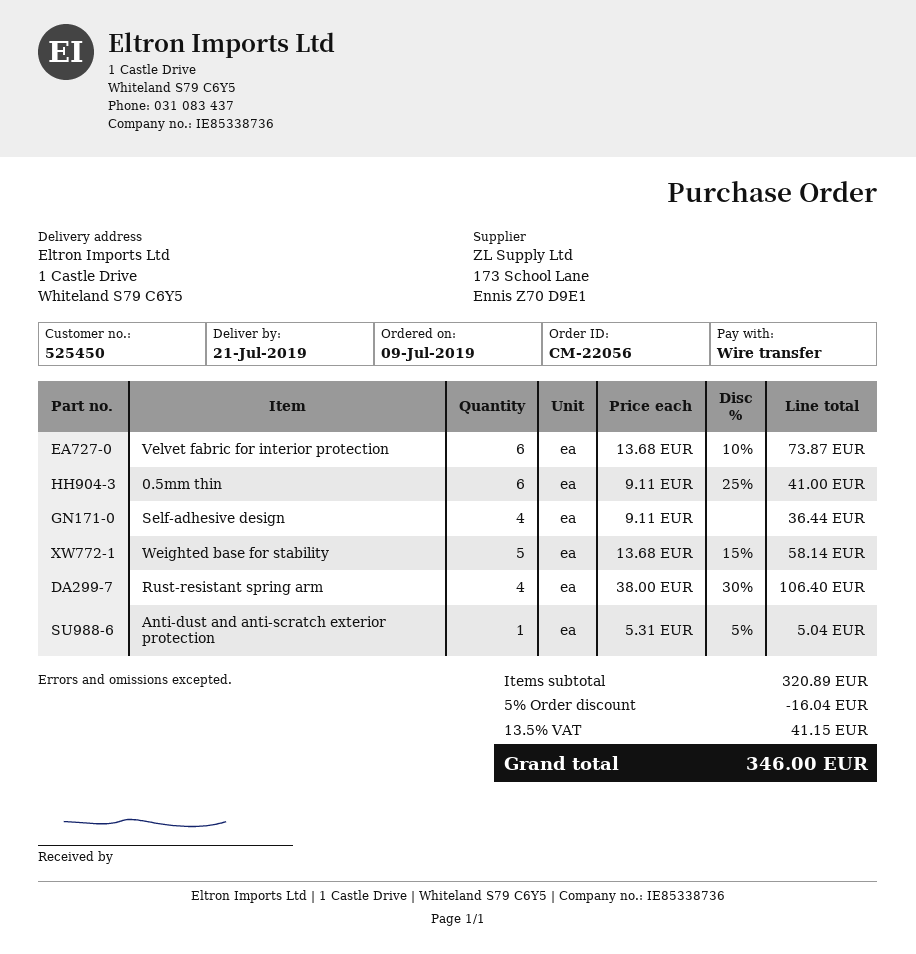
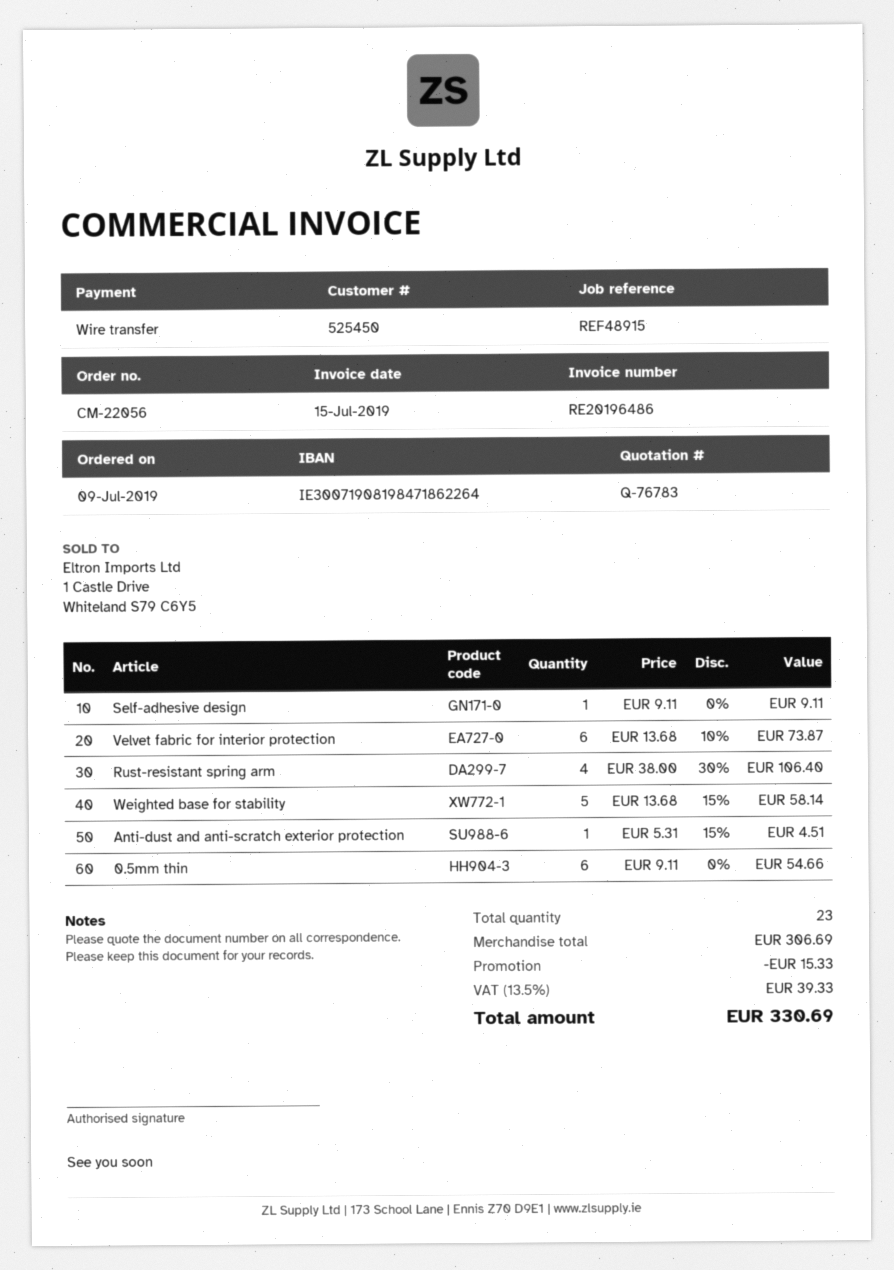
0.5mm thin: 6 x 9.11 - 25% = 41.00 -> 6 x 9.11 = 54.66
Self-adhesive design: 4 x 9.11 = 36.44 -> 1 x 9.11 = 9.11
Anti-dust and anti-scratch exterior protection: 1 x 5.31 - 5% = 5.04 -> 1 x 5.31 - 15% = 4.51
subtotal: 320.89 -> 306.69
discount: 16.04 -> 15.33
tax: 13.5% = 41.15 -> 13.5% = 39.33
total: 346.00 -> 330.69

